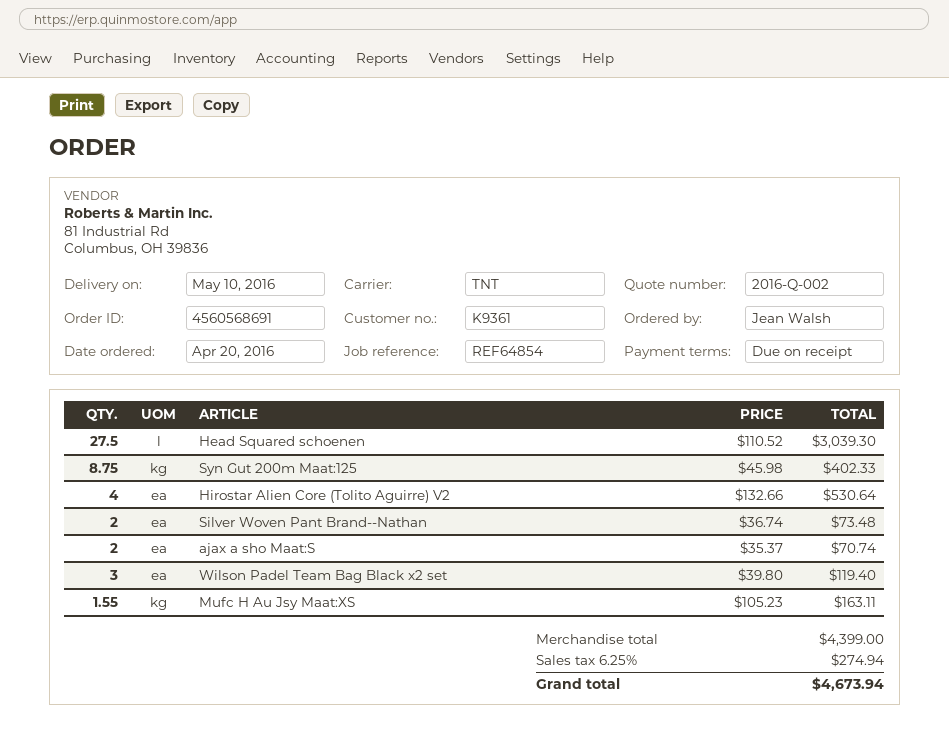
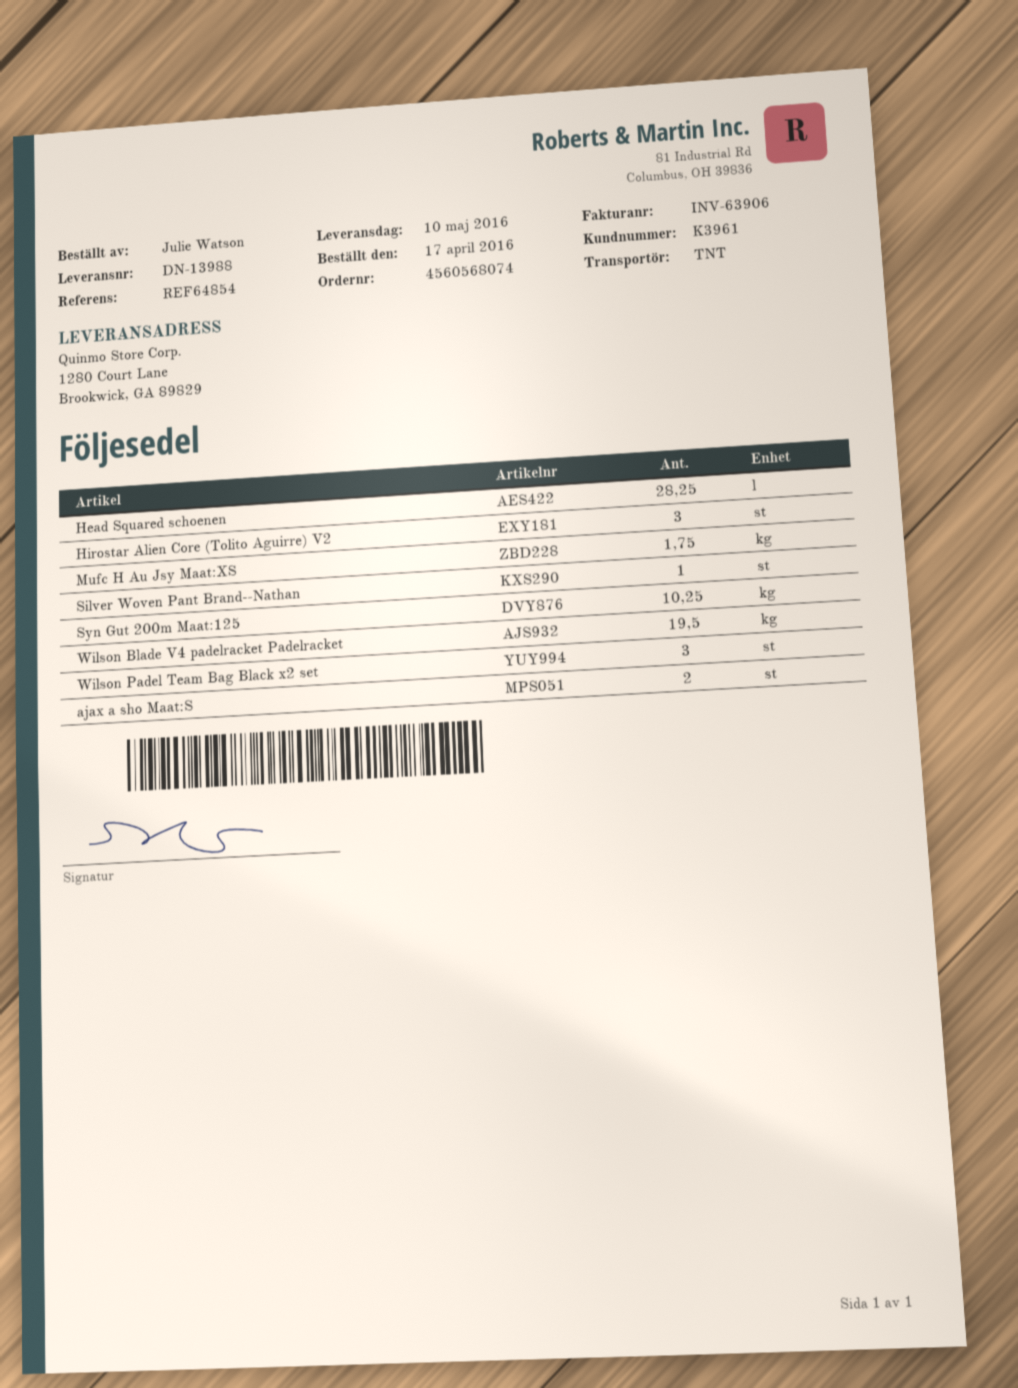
order number: 4560568691 -> 4560568074
order date: 2016-04-20 -> 2016-04-17
customer number: K9361 -> K3961
ordered by: Jean Walsh -> Julie Watson
Head Squared schoenen: 27.5 -> 28.25
Syn Gut 200m Maat:125: 8.75 -> 10.25
Hirostar Alien Core (Tolito Aguirre) V2: 4 -> 3
Silver Woven Pant Brand--Nathan: 2 -> 1
Mufc H Au Jsy Maat:XS: 1.55 -> 1.75
Wilson Blade V4 padelracket Padelracket: none -> 19.5

